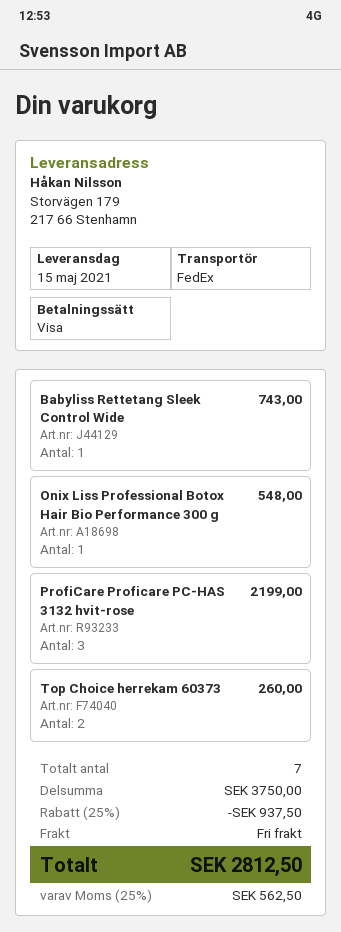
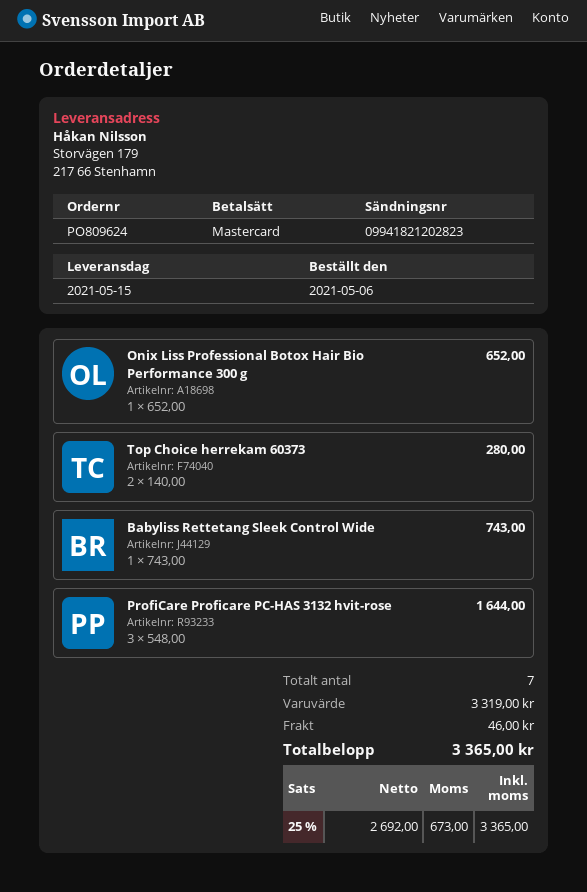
payment method: Visa -> Mastercard
Onix Liss Professional Botox Hair Bio Performance 300 g: 1 for 548.00 -> 1 for 652.00
ProfiCare Proficare PC-HAS 3132 hvit-rose: 3 for 2199.00 -> 3 for 1644.00
Top Choice herrekam 60373: 2 for 260.00 -> 2 for 280.00
subtotal: 3750.00 -> 3319.00
discount: 25% = 937.50 -> none
shipping: 0.00 -> 46.00
tax: 25% = 562.50 -> 25% = 673.00
total: 2812.50 -> 3365.00

